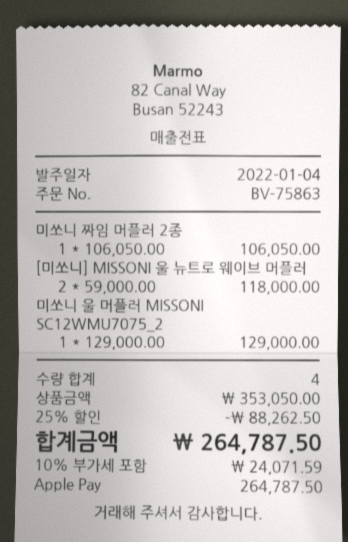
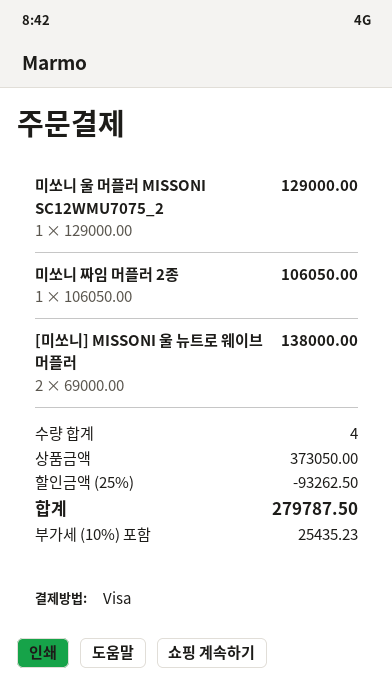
payment method: Apple Pay -> Visa
[미쏘니] MISSONI 울 뉴트로 웨이브 머플러: 2 x 59000.00 = 118000.00 -> 2 x 69000.00 = 138000.00
subtotal: 353050.00 -> 373050.00
discount: 25% = 88262.50 -> 25% = 93262.50
tax: 10% = 24071.59 -> 10% = 25435.23
total: 264787.50 -> 279787.50

